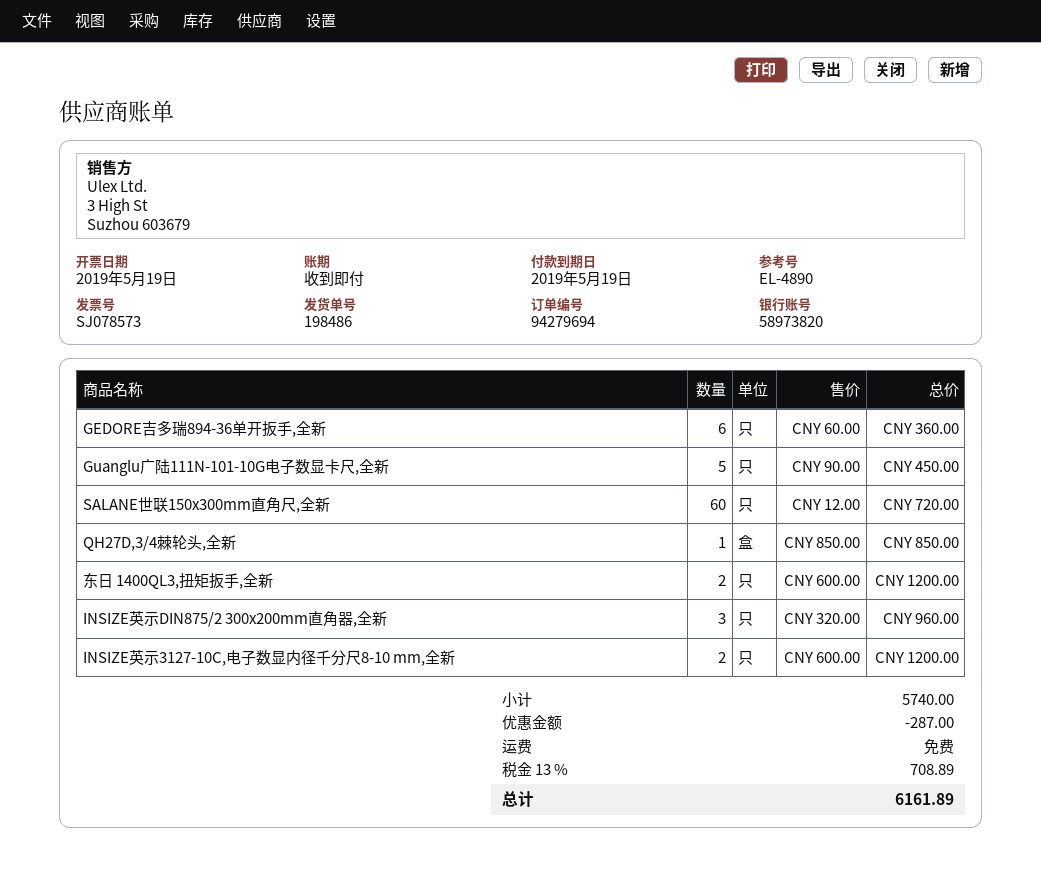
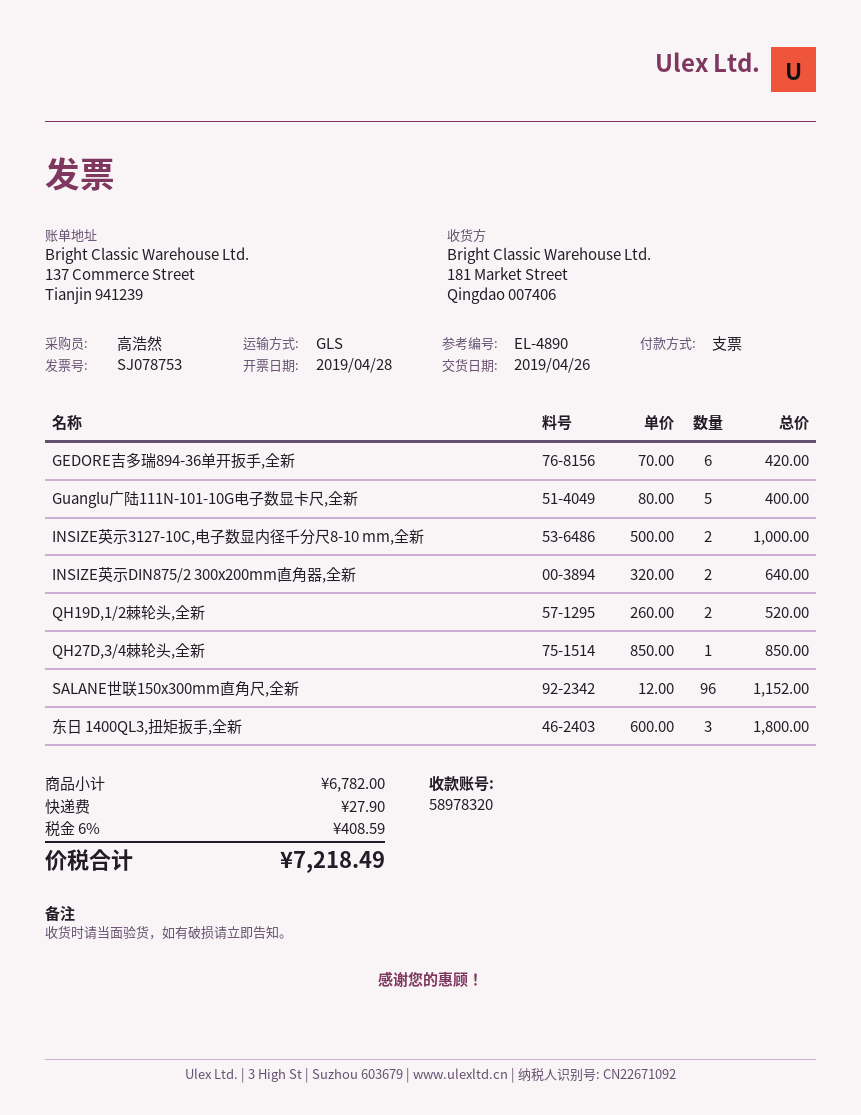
invoice number: SJ078573 -> SJ078753
invoice date: 2019-05-19 -> 2019-04-28
bank account: 58973820 -> 58978320
GEDORE吉多瑞894-36单开扳手,全新: 6 x 60.00 = 360.00 -> 6 x 70.00 = 420.00
Guanglu广陆111N-101-10G电子数显卡尺,全新: 5 x 90.00 = 450.00 -> 5 x 80.00 = 400.00
SALANE世联150x300mm直角尺,全新: 60 x 12.00 = 720.00 -> 96 x 12.00 = 1152.00
东日 1400QL3,扭矩扳手,全新: 2 x 600.00 = 1200.00 -> 3 x 600.00 = 1800.00
INSIZE英示DIN875/2 300x200mm直角器,全新: 3 x 320.00 = 960.00 -> 2 x 320.00 = 640.00
INSIZE英示3127-10C,电子数显内径千分尺8-10 mm,全新: 2 x 600.00 = 1200.00 -> 2 x 500.00 = 1000.00
QH19D,1/2棘轮头,全新: none -> 2 x 260.00 = 520.00
subtotal: 5740.00 -> 6782.00
discount: 287.00 -> none
shipping: 0.00 -> 27.90
tax: 13% = 708.89 -> 6% = 408.59
total: 6161.89 -> 7218.49

